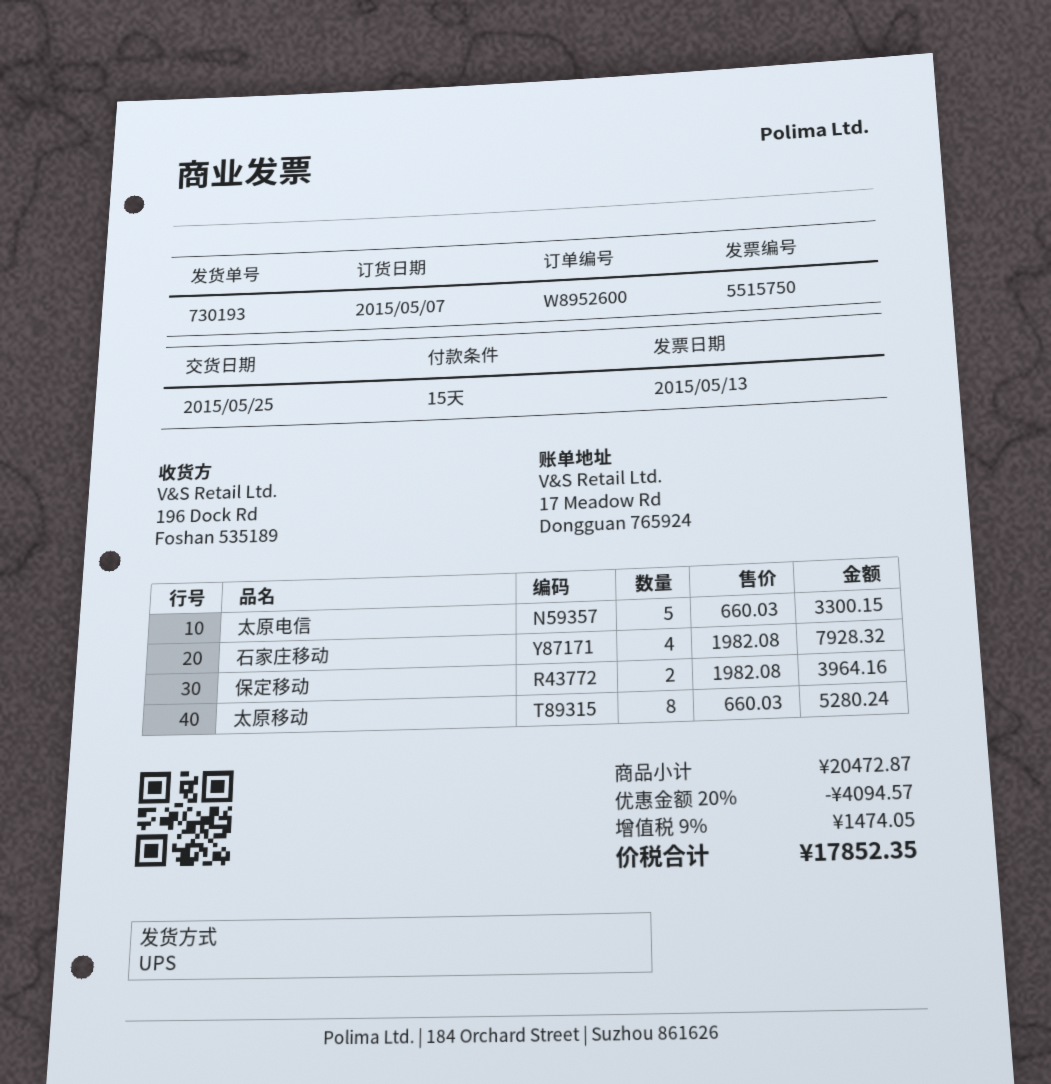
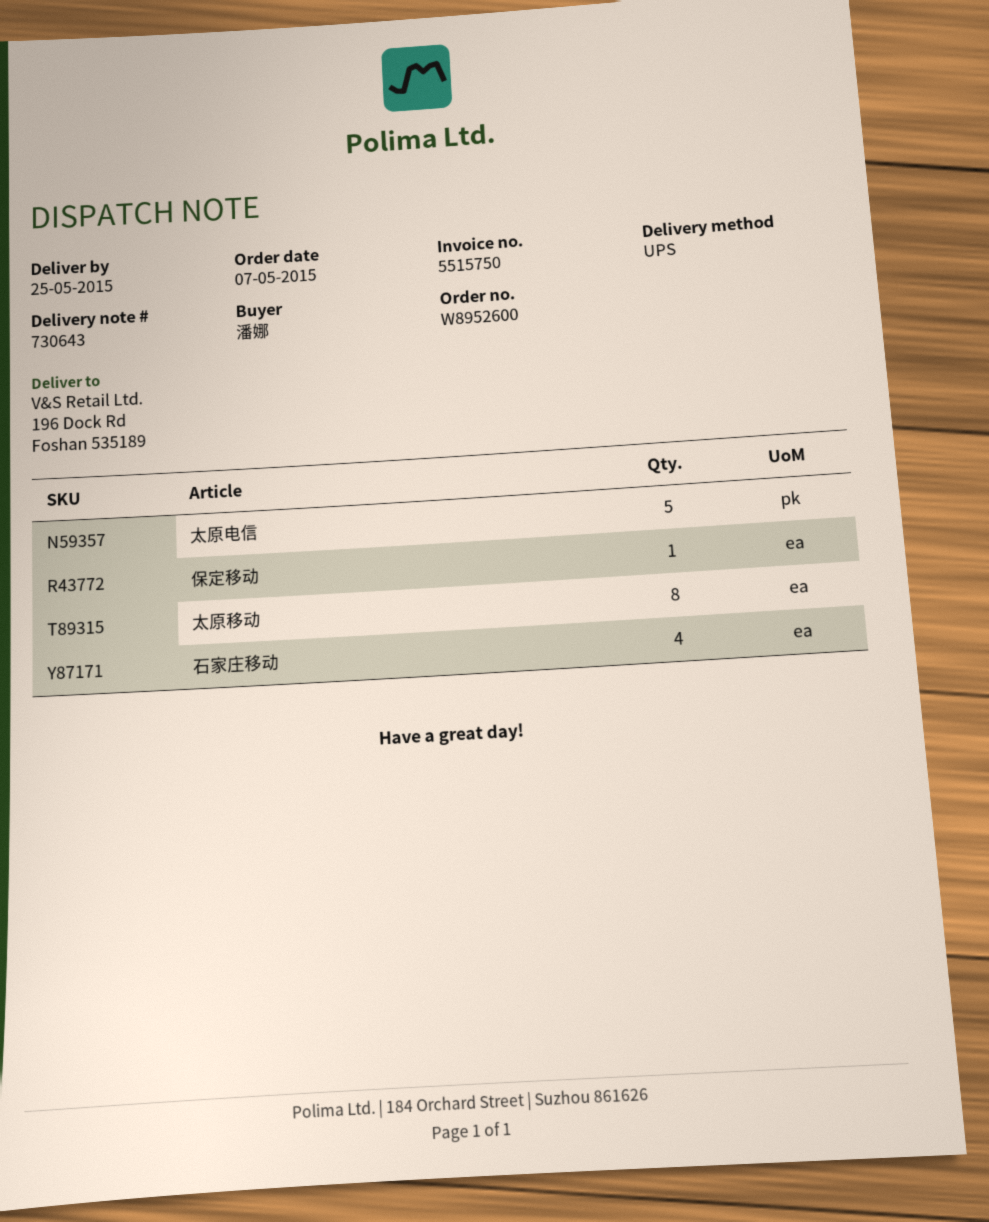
delivery note number: 730193 -> 730643
保定移动: 2 -> 1

